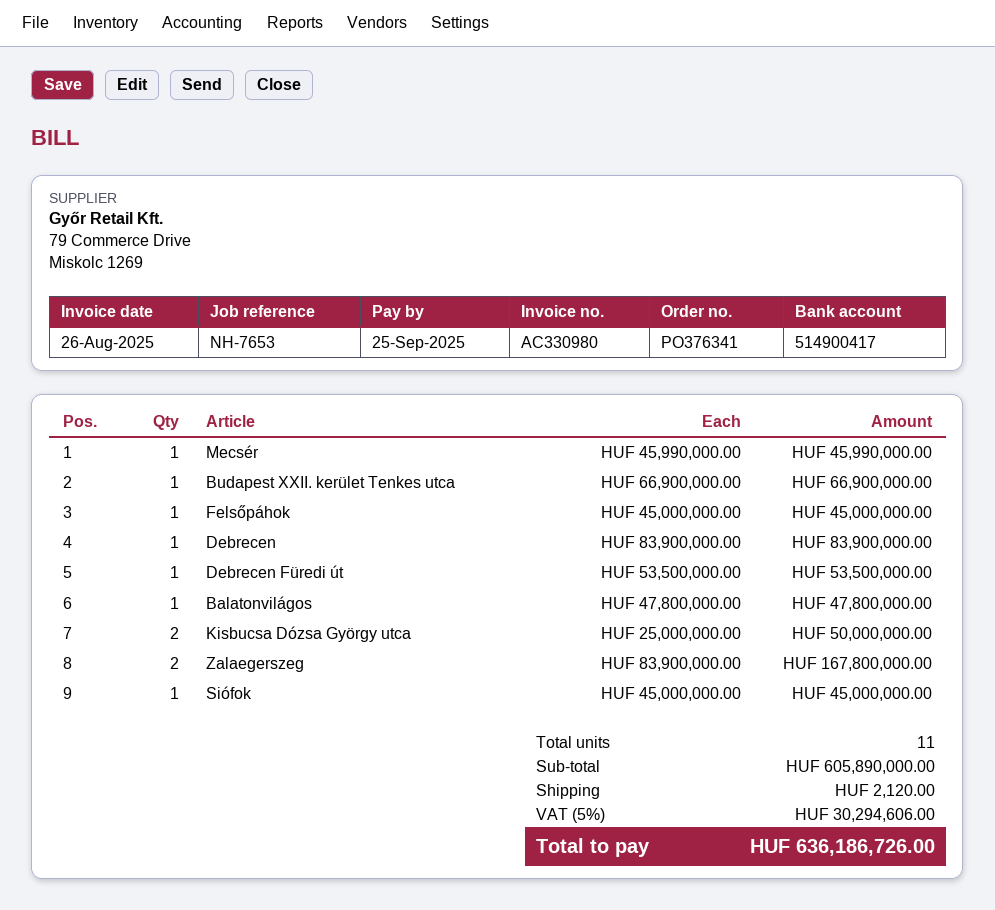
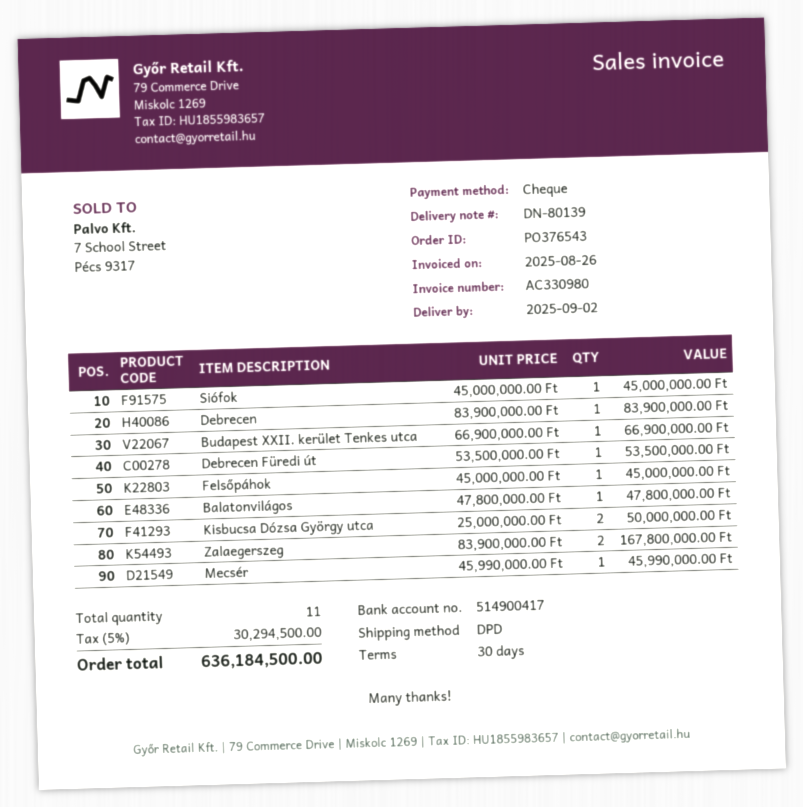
order number: PO376341 -> PO376543
shipping: 2120.00 -> none
tax: 5% = 30294606.00 -> 5% = 30294500.00
total: 636186726.00 -> 636184500.00

